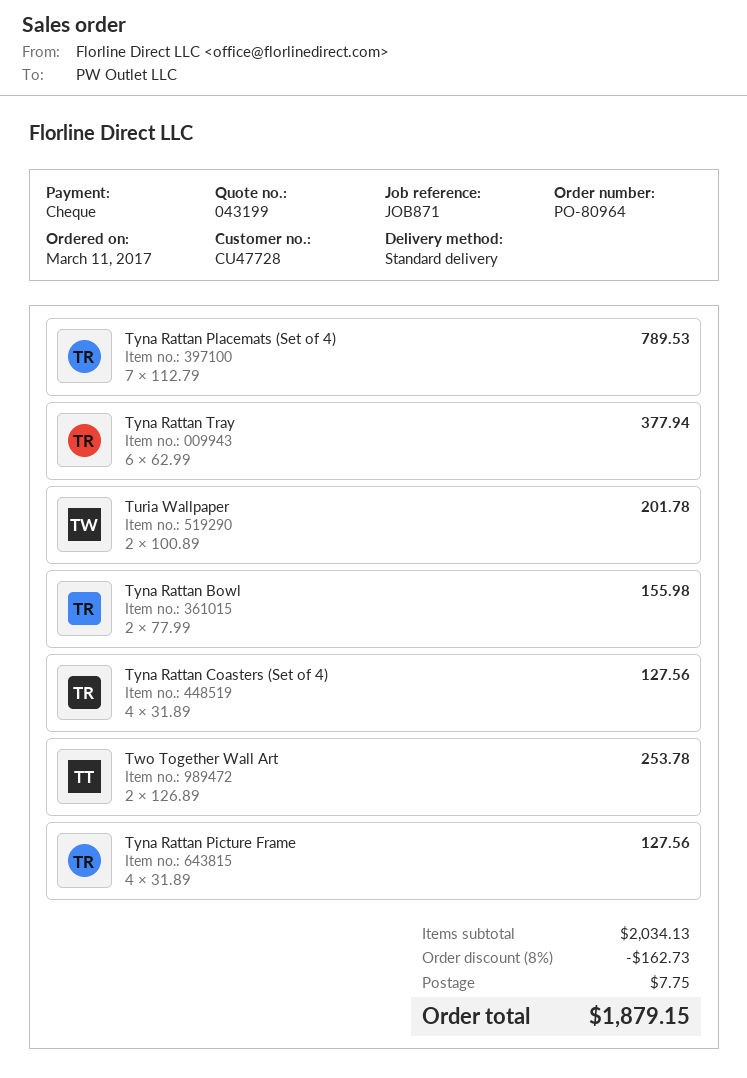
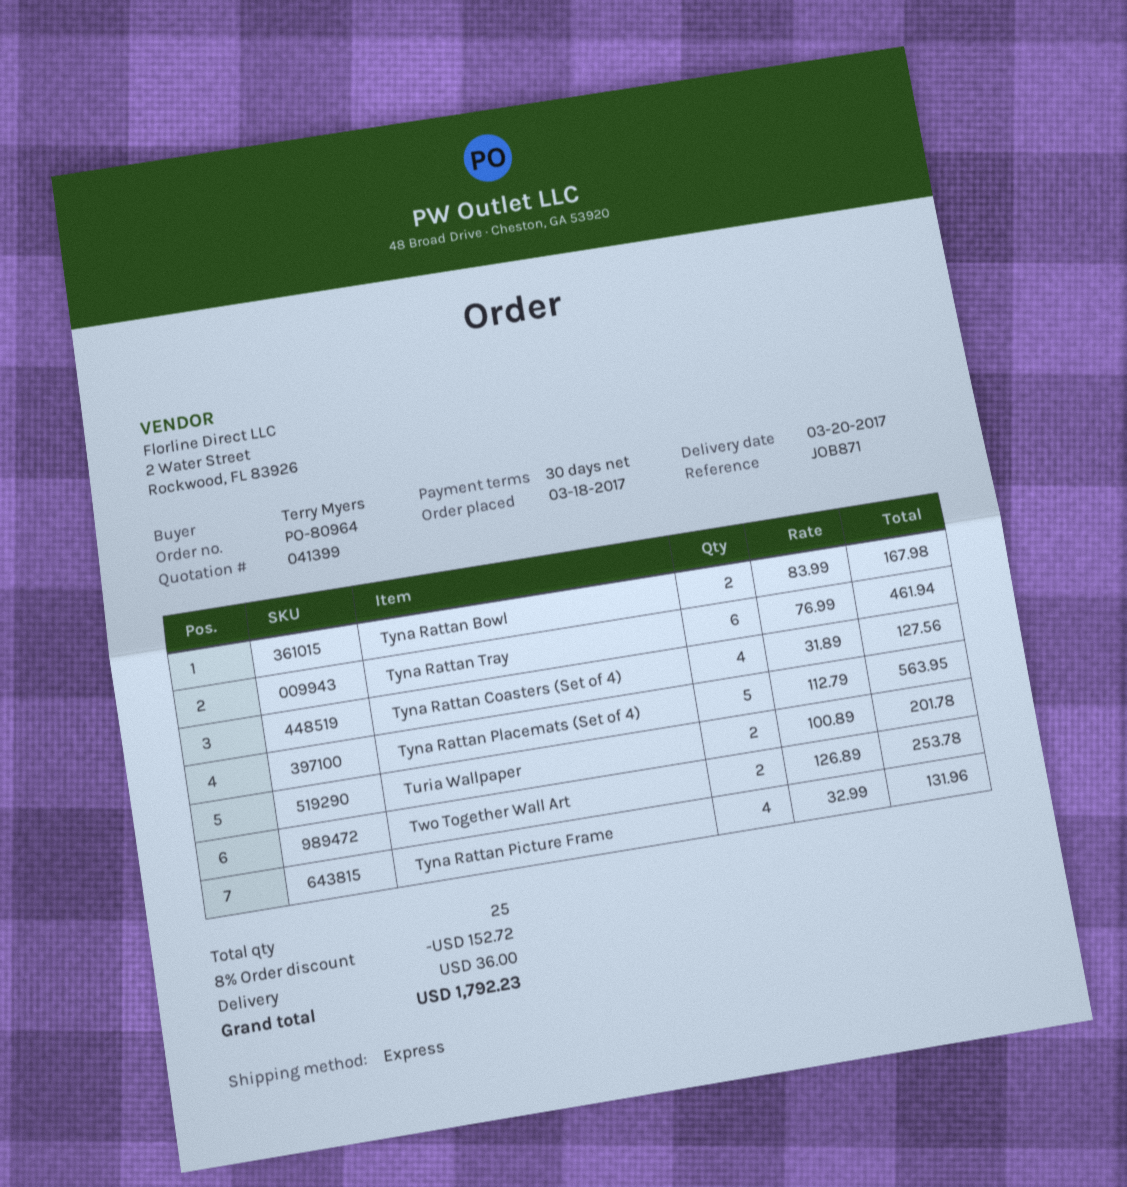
quote number: 043199 -> 041399
order date: 2017-03-11 -> 2017-03-18
shipping method: standard -> express
Tyna Rattan Placemats (Set of 4): 7 x 112.79 = 789.53 -> 5 x 112.79 = 563.95
Tyna Rattan Tray: 6 x 62.99 = 377.94 -> 6 x 76.99 = 461.94
Tyna Rattan Bowl: 2 x 77.99 = 155.98 -> 2 x 83.99 = 167.98
Tyna Rattan Picture Frame: 4 x 31.89 = 127.56 -> 4 x 32.99 = 131.96
discount: 8% = 162.73 -> 8% = 152.72
shipping: 7.75 -> 36.00
total: 1879.15 -> 1792.23

